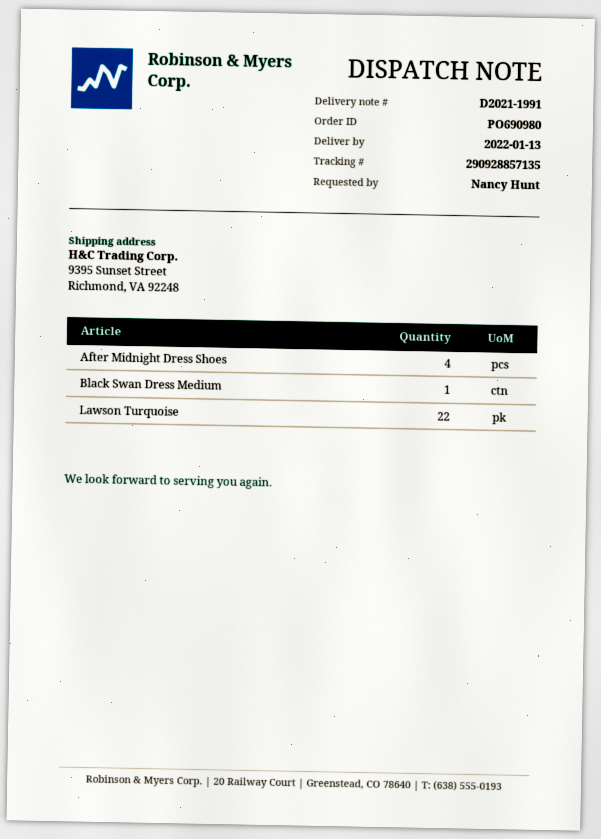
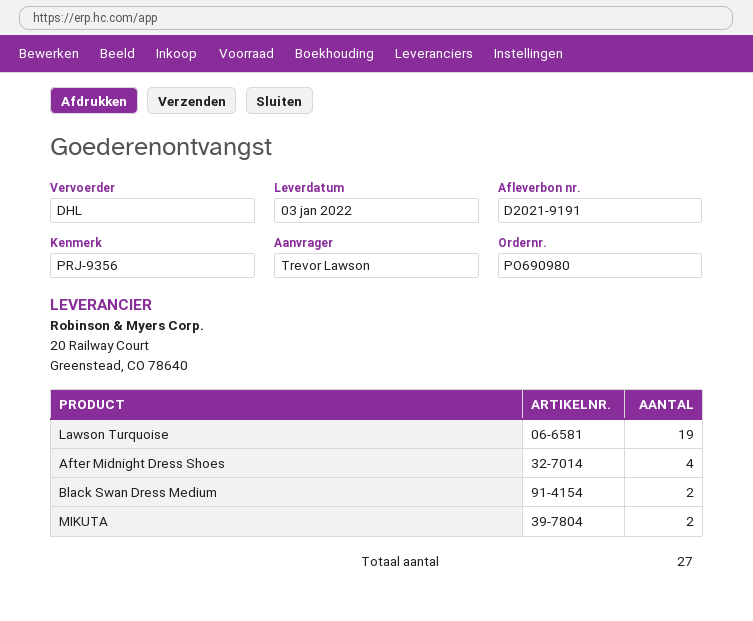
delivery note number: D2021-1991 -> D2021-9191
delivery date: 2022-01-13 -> 2022-01-03
ordered by: Nancy Hunt -> Trevor Lawson
Black Swan Dress Medium: 1 -> 2
Lawson Turquoise: 22 -> 19
MIKUTA: none -> 2

